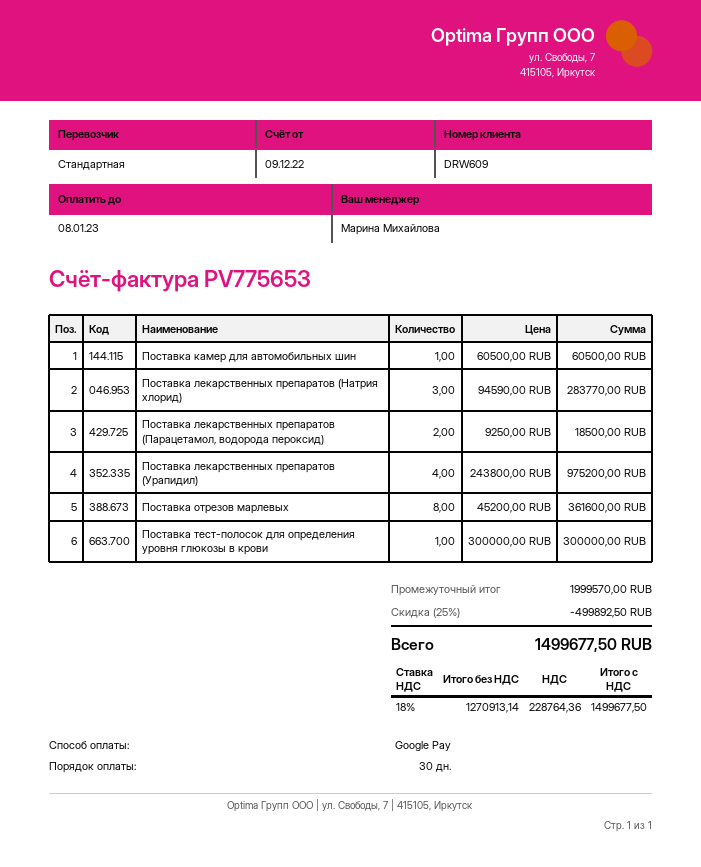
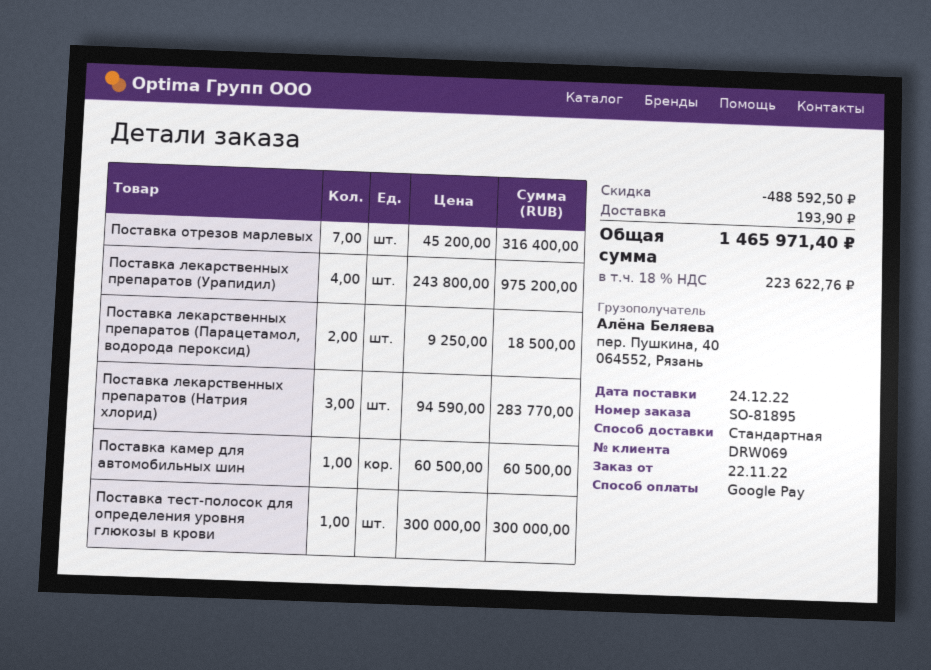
customer number: DRW609 -> DRW069
Поставка отрезов марлевых: 8 x 45200.00 = 361600.00 -> 7 x 45200.00 = 316400.00
discount: 499892.50 -> 488592.50
shipping: none -> 193.90
tax: 18% = 228764.36 -> 18% = 223622.76
total: 1499677.50 -> 1465971.40

